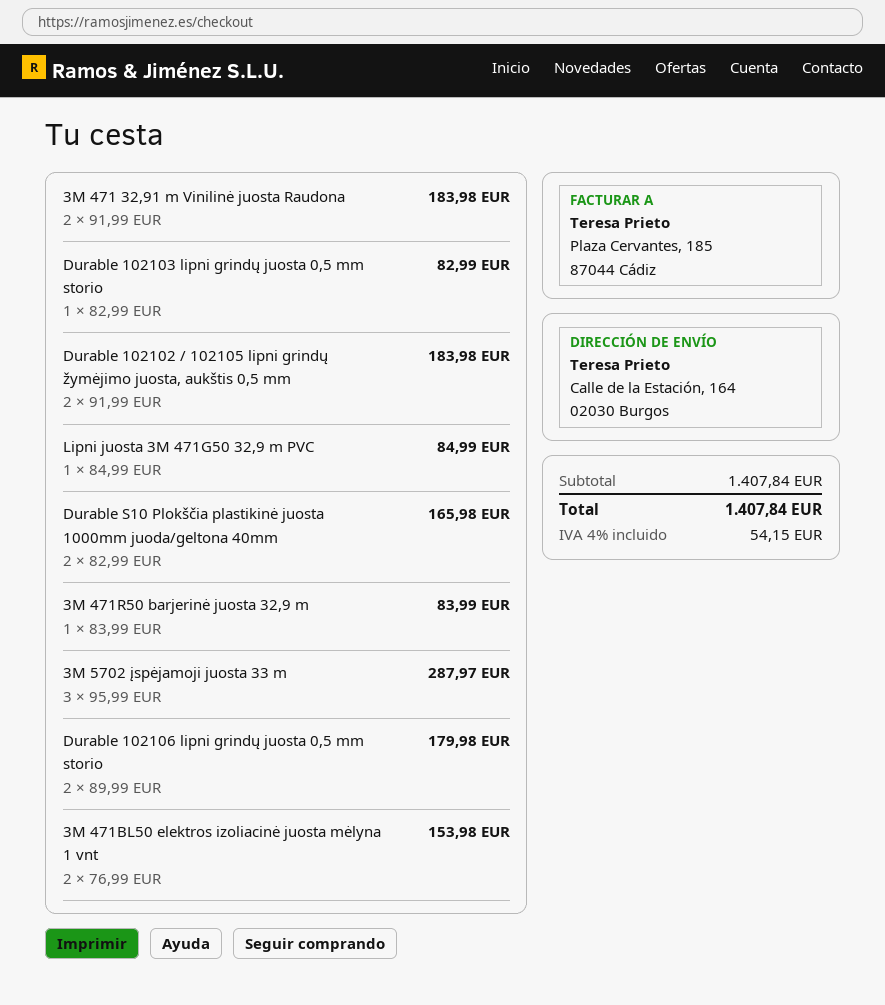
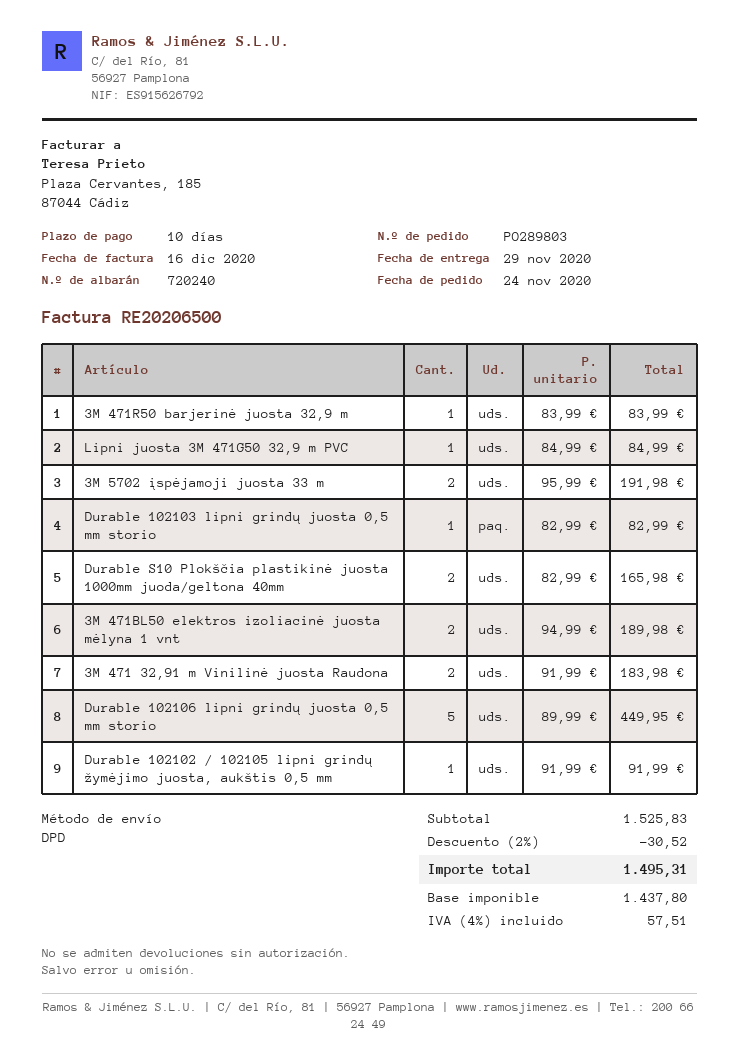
Durable 102102 / 102105 lipni grindų žymėjimo juosta, aukštis 0,5 mm: 2 x 91.99 = 183.98 -> 1 x 91.99 = 91.99
3M 5702 įspėjamoji juosta 33 m: 3 x 95.99 = 287.97 -> 2 x 95.99 = 191.98
Durable 102106 lipni grindų juosta 0,5 mm storio: 2 x 89.99 = 179.98 -> 5 x 89.99 = 449.95
3M 471BL50 elektros izoliacinė juosta mėlyna 1 vnt: 2 x 76.99 = 153.98 -> 2 x 94.99 = 189.98
subtotal: 1407.84 -> 1525.83
discount: none -> 2% = 30.52
tax: 4% = 54.15 -> 4% = 57.51
total: 1407.84 -> 1495.31

